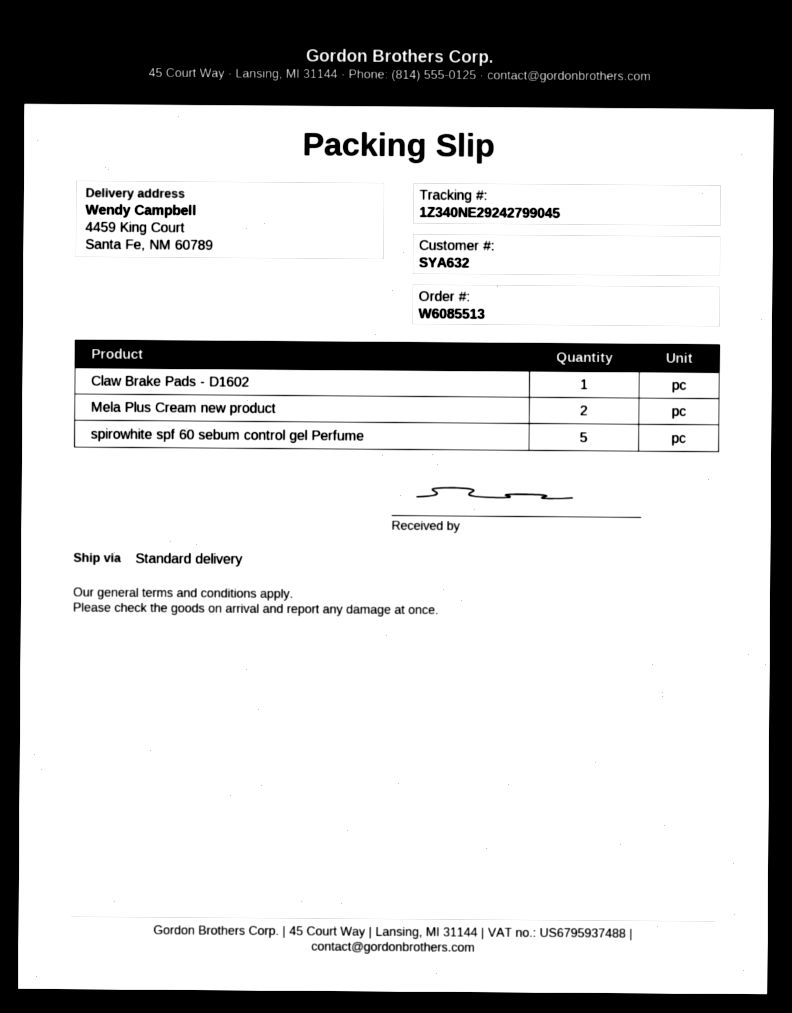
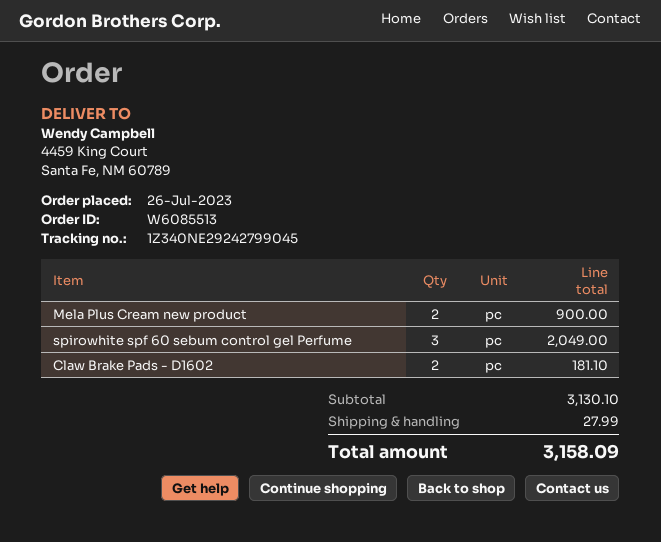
Claw Brake Pads - D1602: 1 -> 2
spirowhite spf 60 sebum control gel Perfume: 5 -> 3

